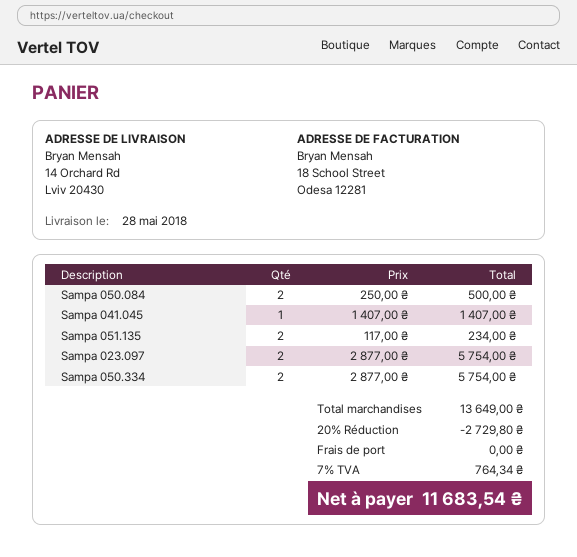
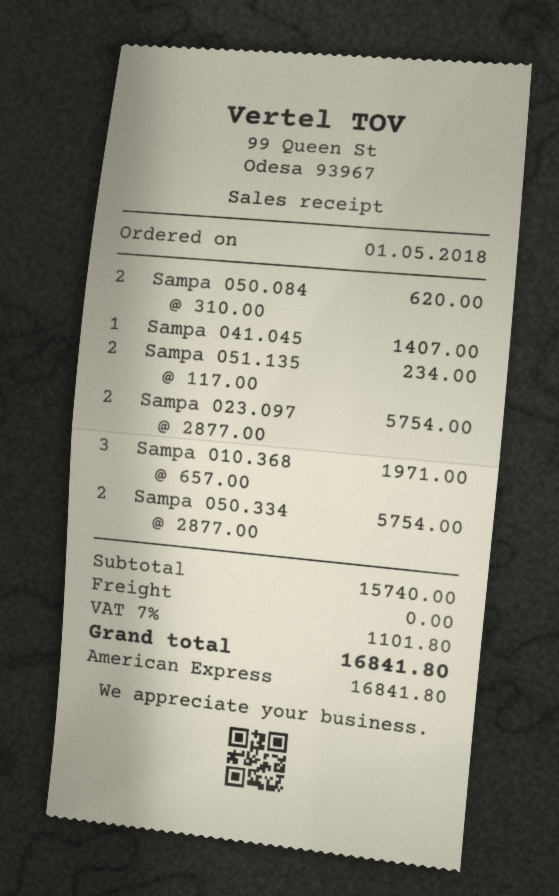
Sampa 050.084: 2 x 250.00 = 500.00 -> 2 x 310.00 = 620.00
Sampa 010.368: none -> 3 x 657.00 = 1971.00
subtotal: 13649.00 -> 15740.00
discount: 20% = 2729.80 -> none
tax: 7% = 764.34 -> 7% = 1101.80
total: 11683.54 -> 16841.80

